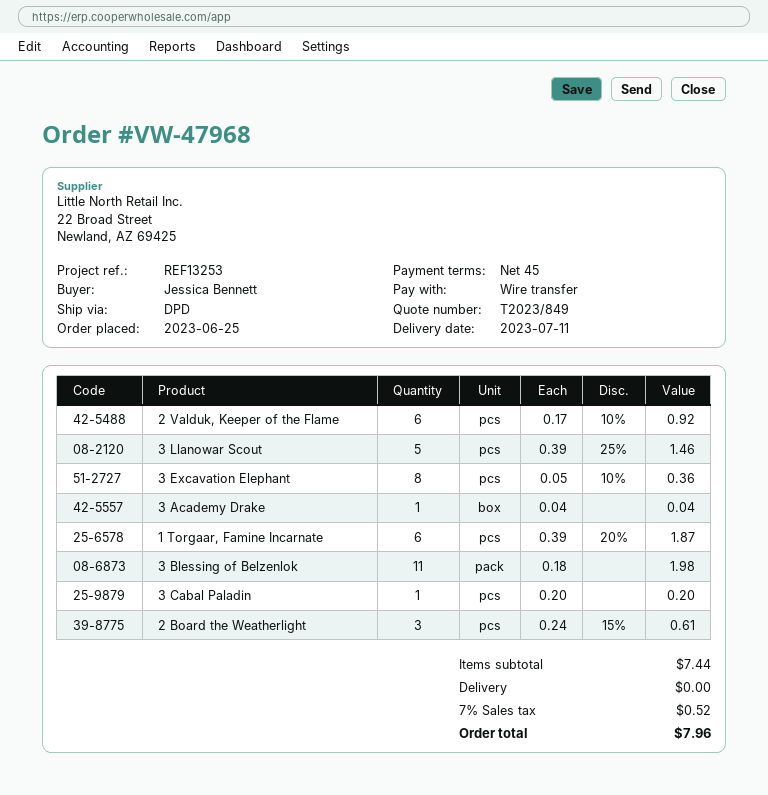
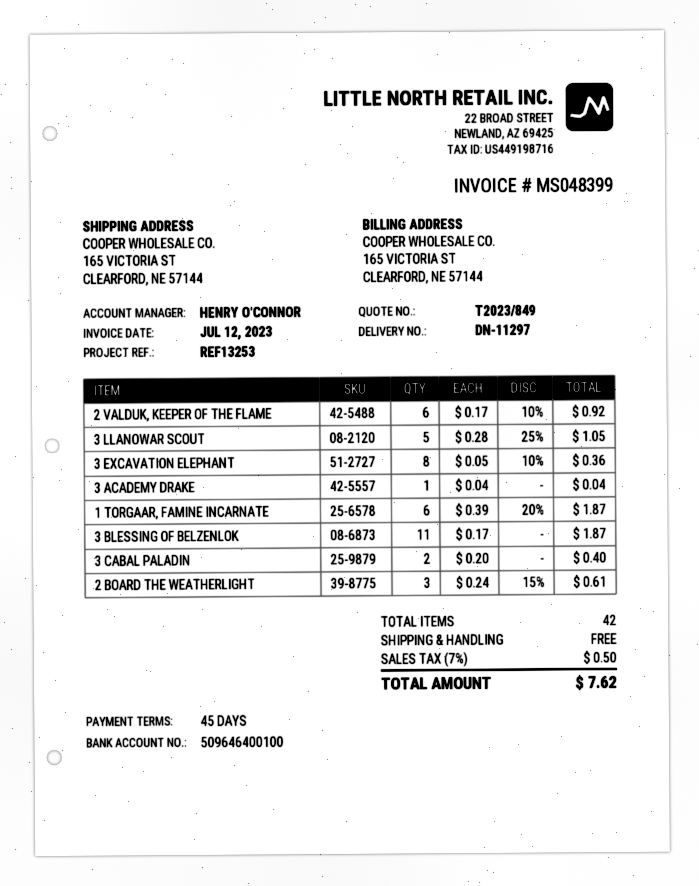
3 Llanowar Scout: 5 x 0.39 - 25% = 1.46 -> 5 x 0.28 - 25% = 1.05
3 Blessing of Belzenlok: 11 x 0.18 = 1.98 -> 11 x 0.17 = 1.87
3 Cabal Paladin: 1 x 0.20 = 0.20 -> 2 x 0.20 = 0.40
tax: 7% = 0.52 -> 7% = 0.50
total: 7.96 -> 7.62

